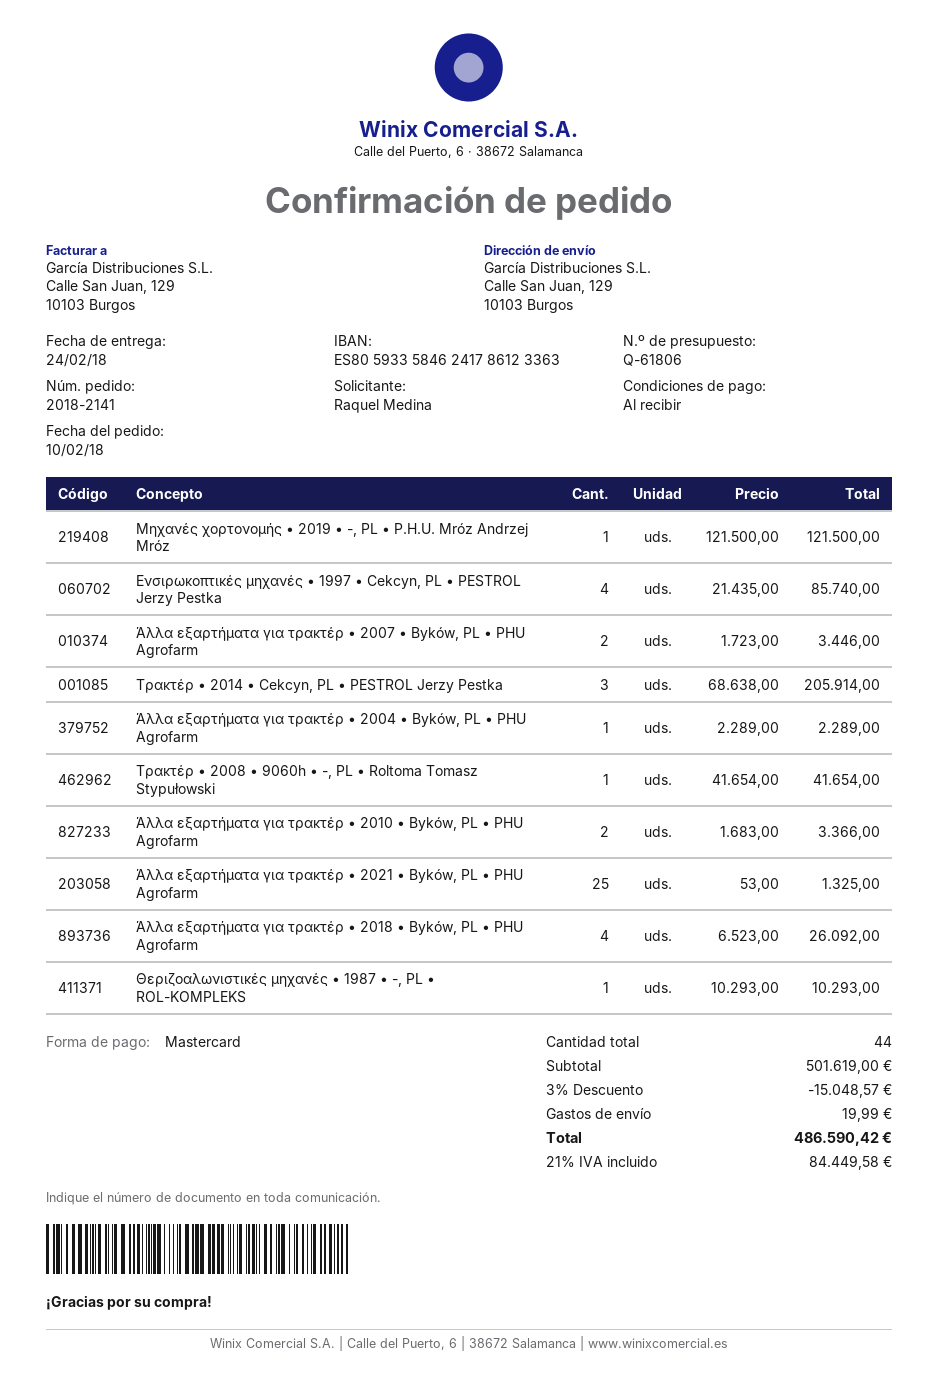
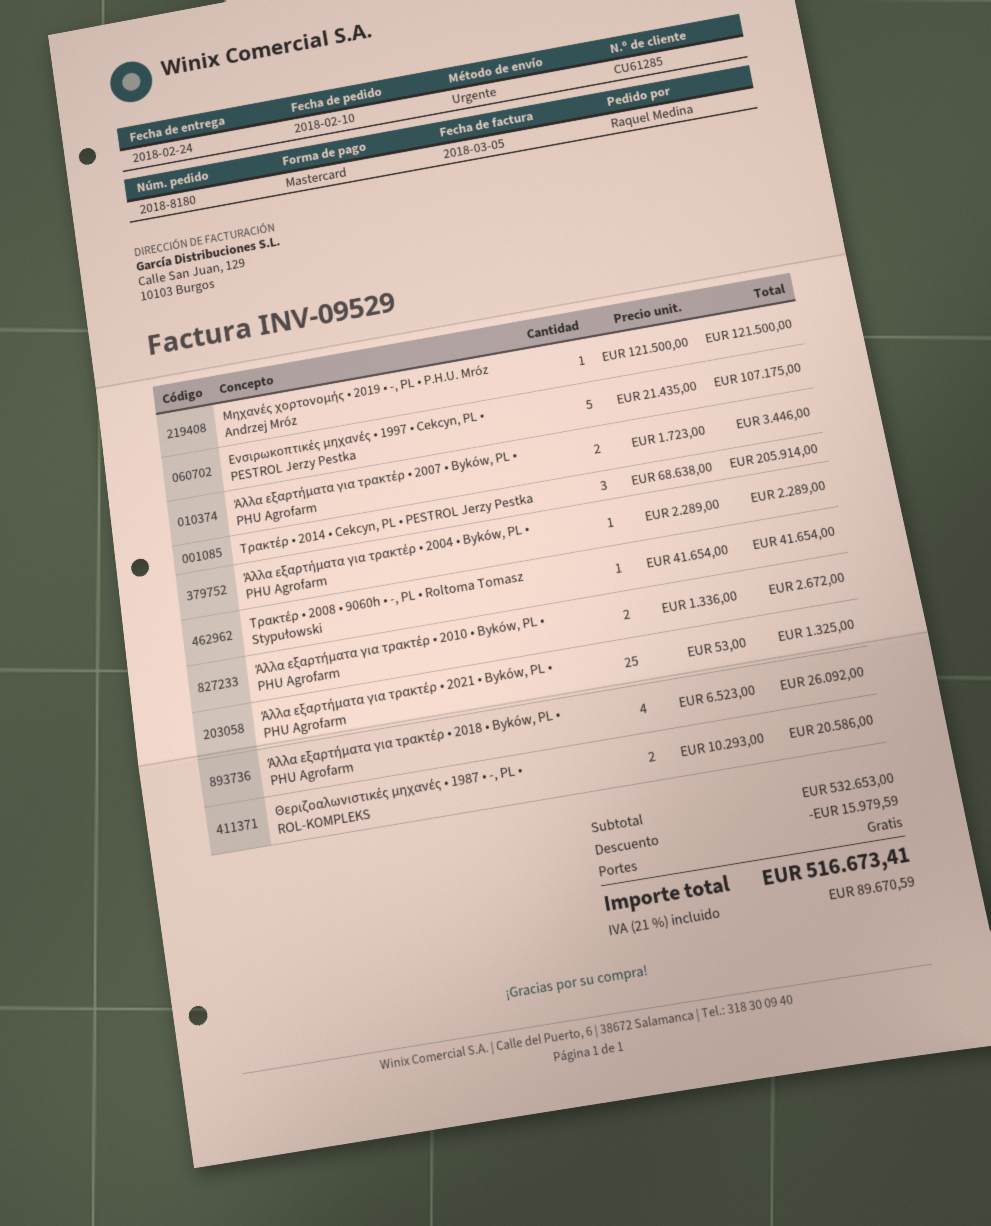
order number: 2018-2141 -> 2018-8180
Ενσιρωκοπτικές μηχανές • 1997 • Cekcyn, PL • PESTROL Jerzy Pestka: 4 x 21435.00 = 85740.00 -> 5 x 21435.00 = 107175.00
Άλλα εξαρτήματα για τρακτέρ • 2010 • Byków, PL • PHU Agrofarm: 2 x 1683.00 = 3366.00 -> 2 x 1336.00 = 2672.00
Θεριζοαλωνιστικές μηχανές • 1987 • -, PL • ROL-KOMPLEKS: 1 x 10293.00 = 10293.00 -> 2 x 10293.00 = 20586.00
subtotal: 501619.00 -> 532653.00
discount: 15048.57 -> 15979.59
shipping: 19.99 -> 0.00
tax: 21% = 84449.58 -> 21% = 89670.59
total: 486590.42 -> 516673.41

